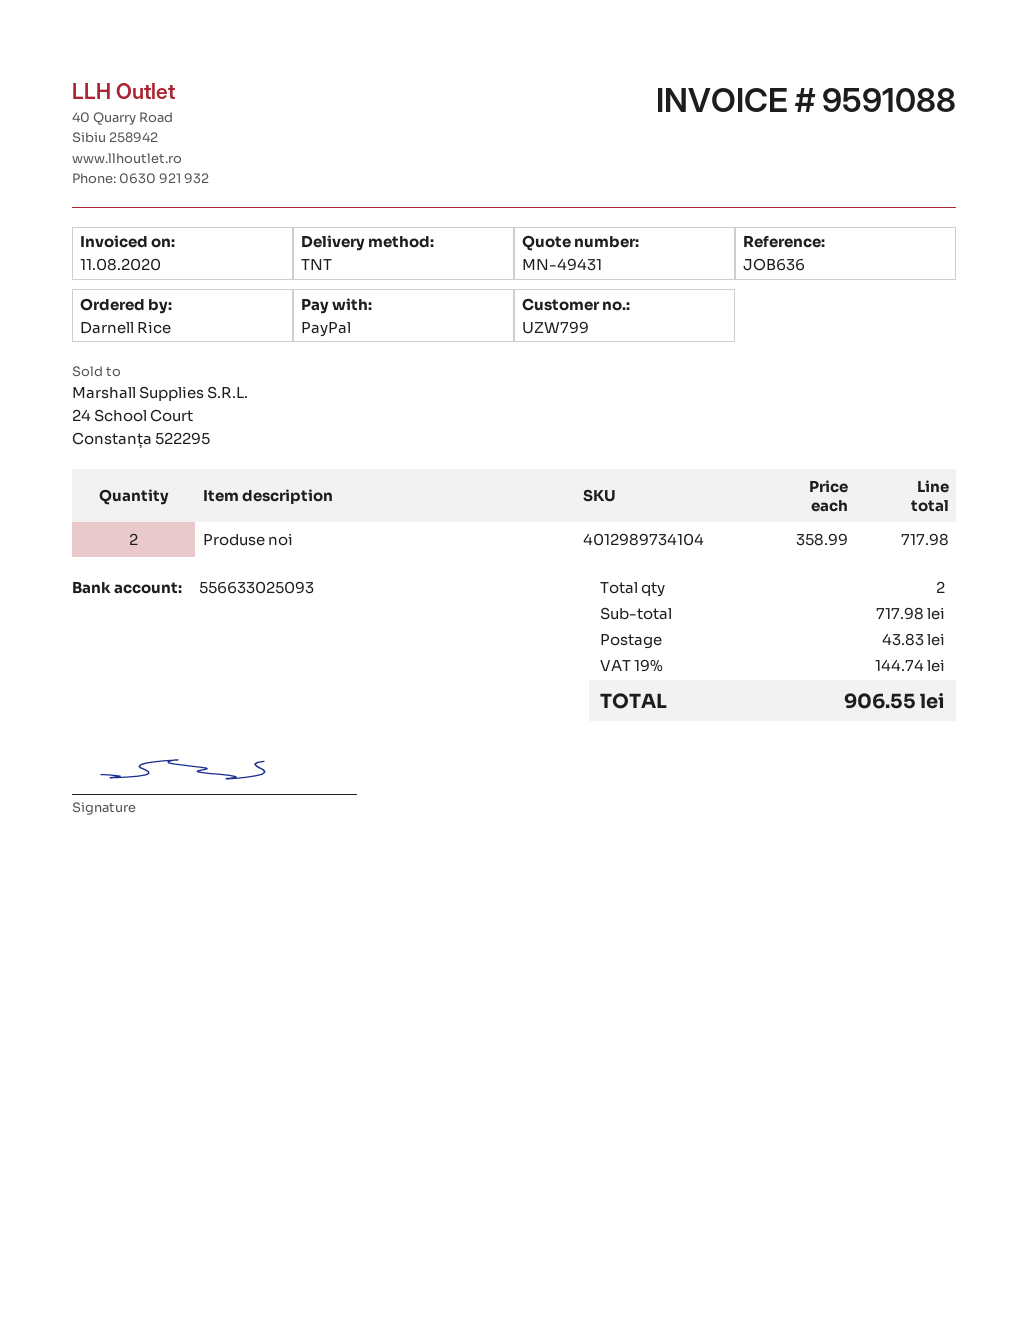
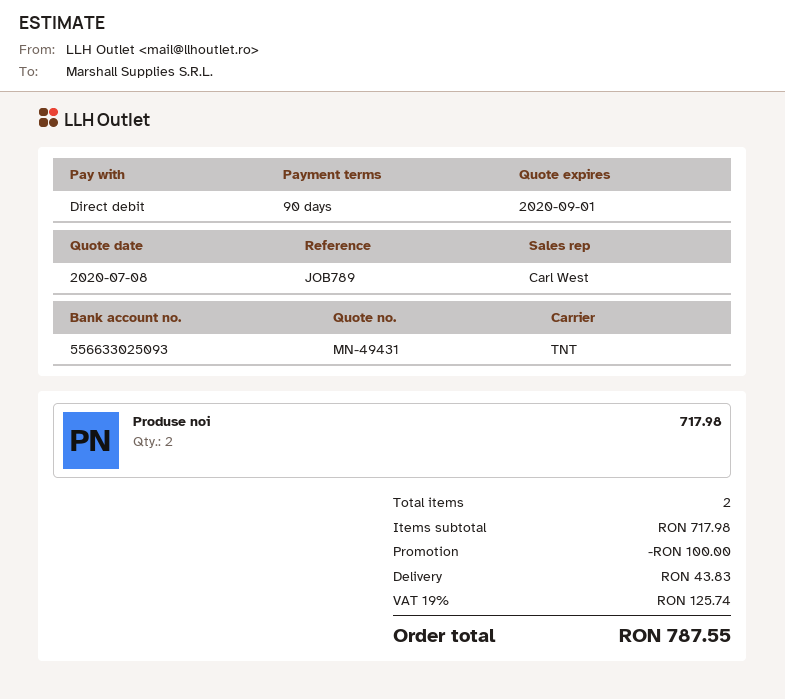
reference: JOB636 -> JOB789
payment method: PayPal -> direct debit
discount: none -> 100.00
tax: 19% = 144.74 -> 19% = 125.74
total: 906.55 -> 787.55

